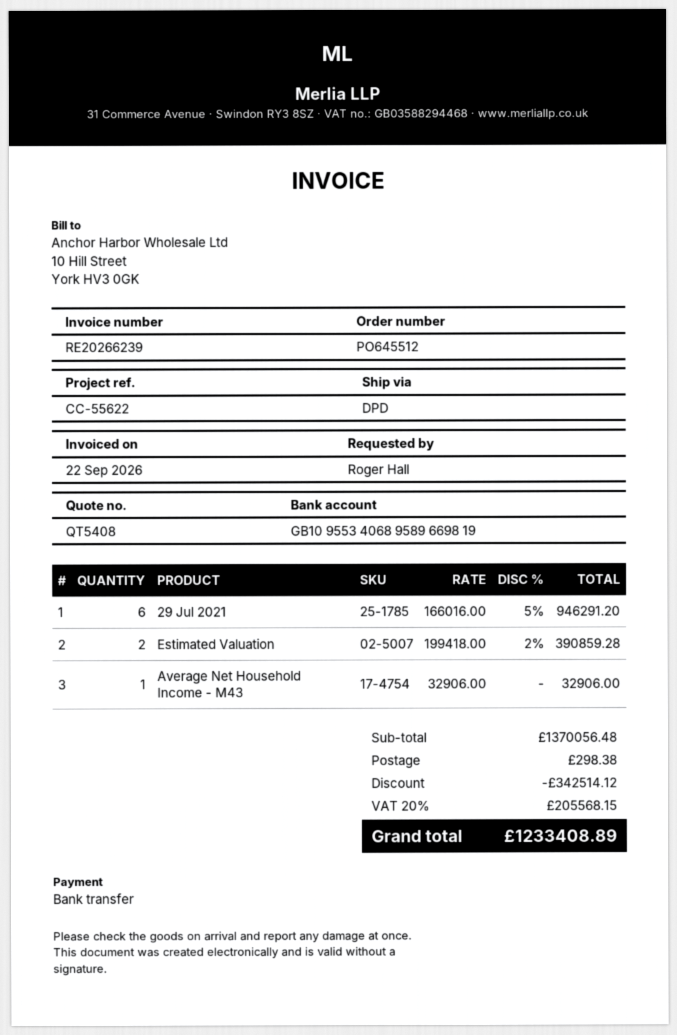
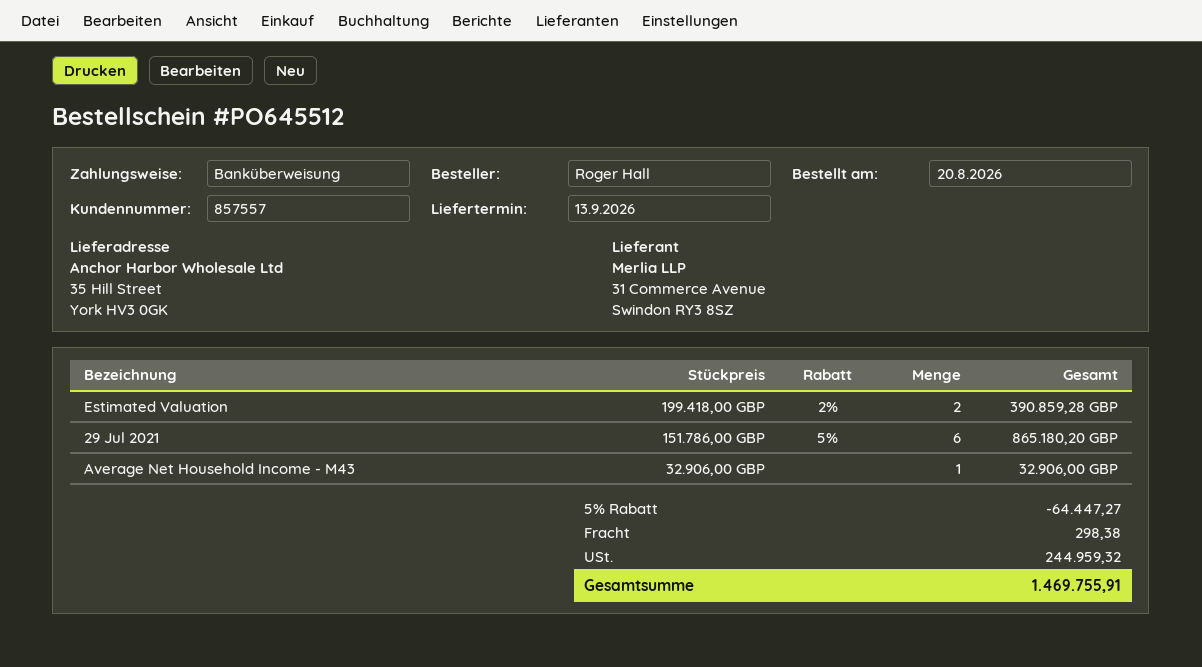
29 Jul 2021: 6 x 166016.00 - 5% = 946291.20 -> 6 x 151786.00 - 5% = 865180.20
discount: 342514.12 -> 64447.27
tax: 205568.15 -> 244959.32
total: 1233408.89 -> 1469755.91

